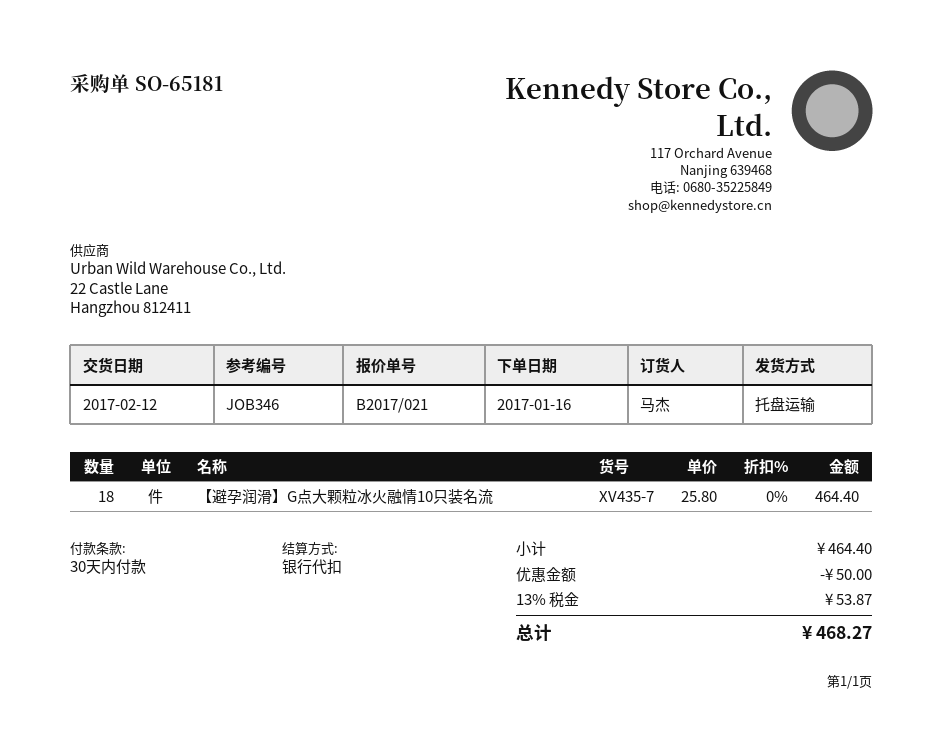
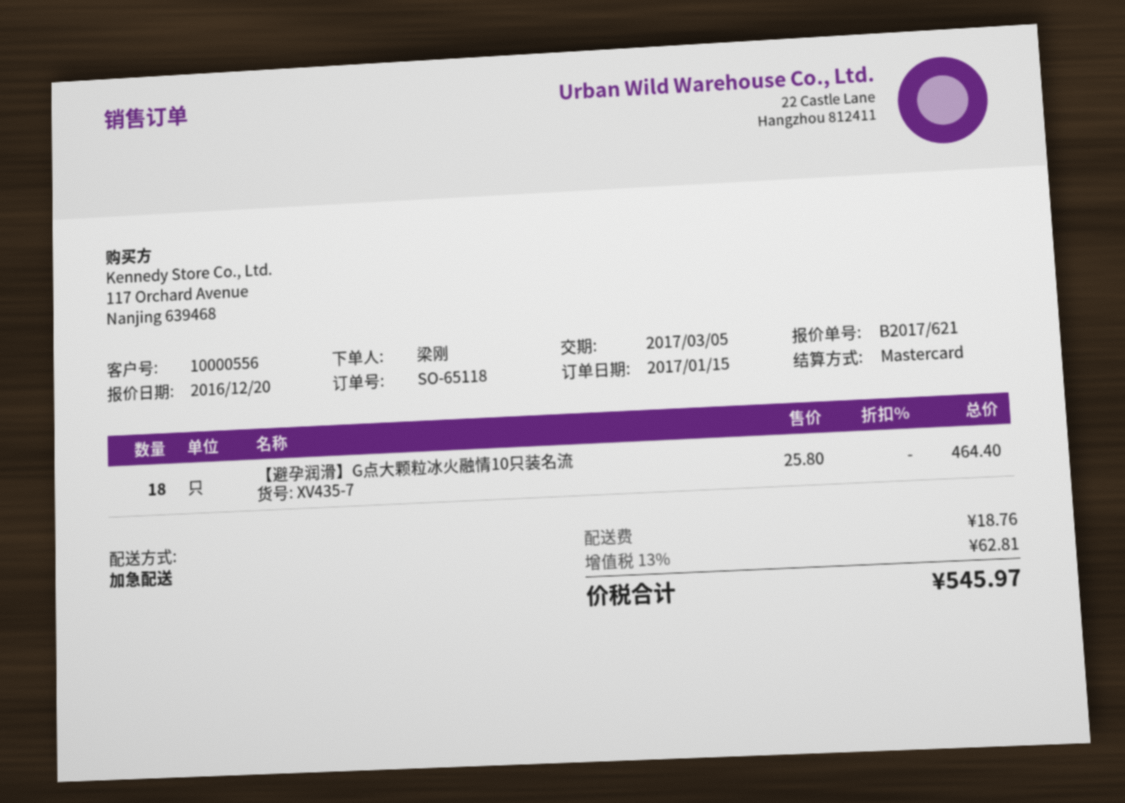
quote number: B2017/021 -> B2017/621
order number: SO-65181 -> SO-65118
order date: 2017-01-16 -> 2017-01-15
delivery date: 2017-02-12 -> 2017-03-05
ordered by: 马杰 -> 梁刚
payment method: direct debit -> Mastercard
shipping method: pallet freight -> express
discount: 50.00 -> none
shipping: none -> 18.76
tax: 13% = 53.87 -> 13% = 62.81
total: 468.27 -> 545.97

